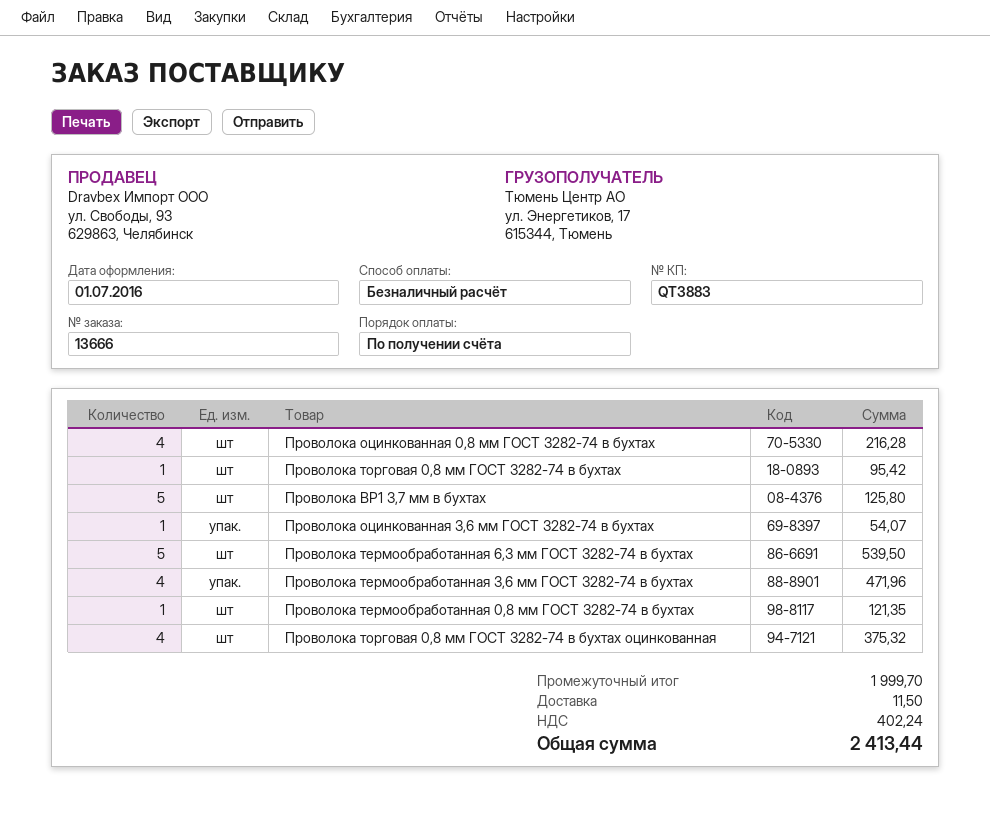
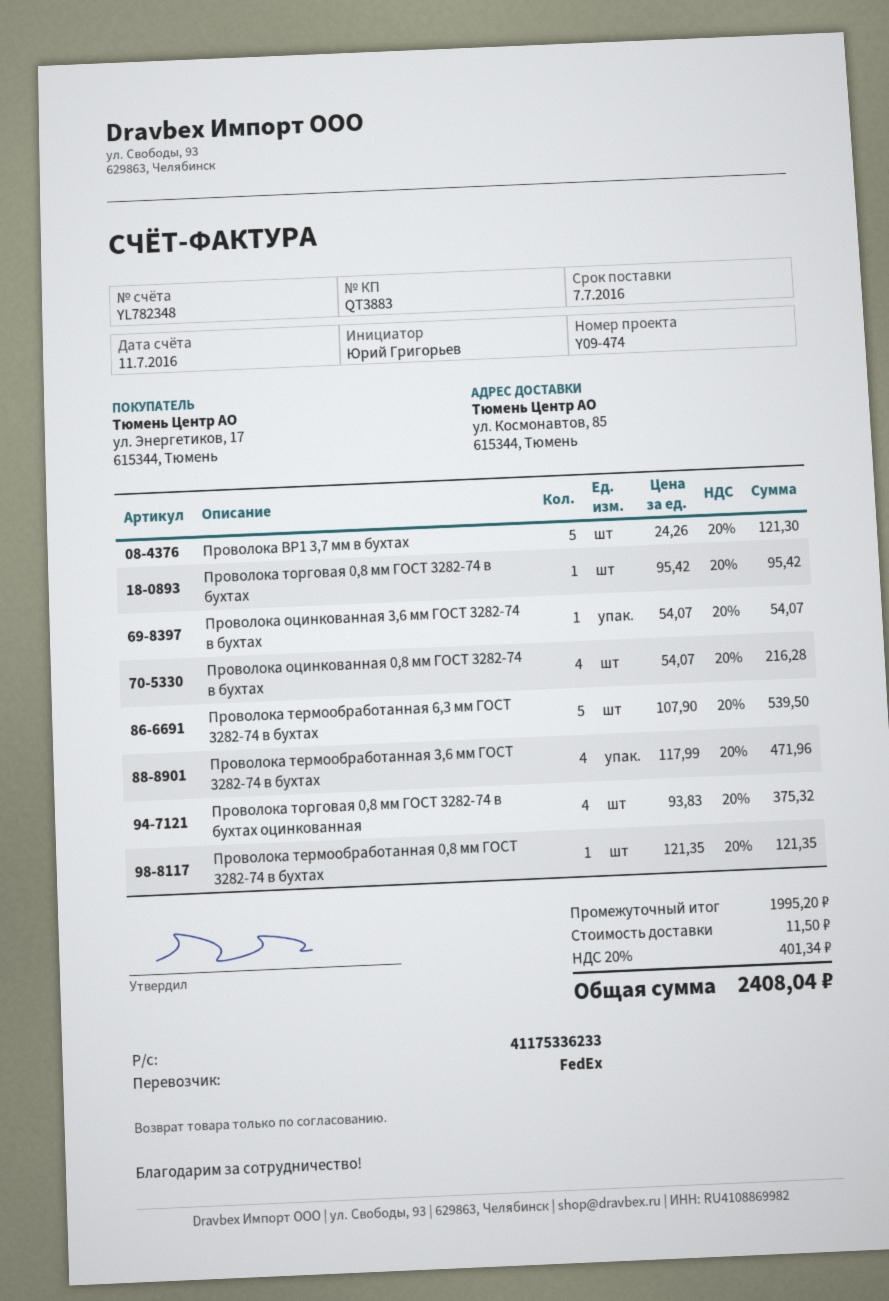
ship to: ул. Энергетиков, 17, 615344, Тюмень -> ул. Космонавтов, 85, 615344, Тюмень
Проволока ВР1 3,7 мм в бухтах: 5 for 125.80 -> 5 for 121.30
subtotal: 1999.70 -> 1995.20
tax: 402.24 -> 401.34
total: 2413.44 -> 2408.04

